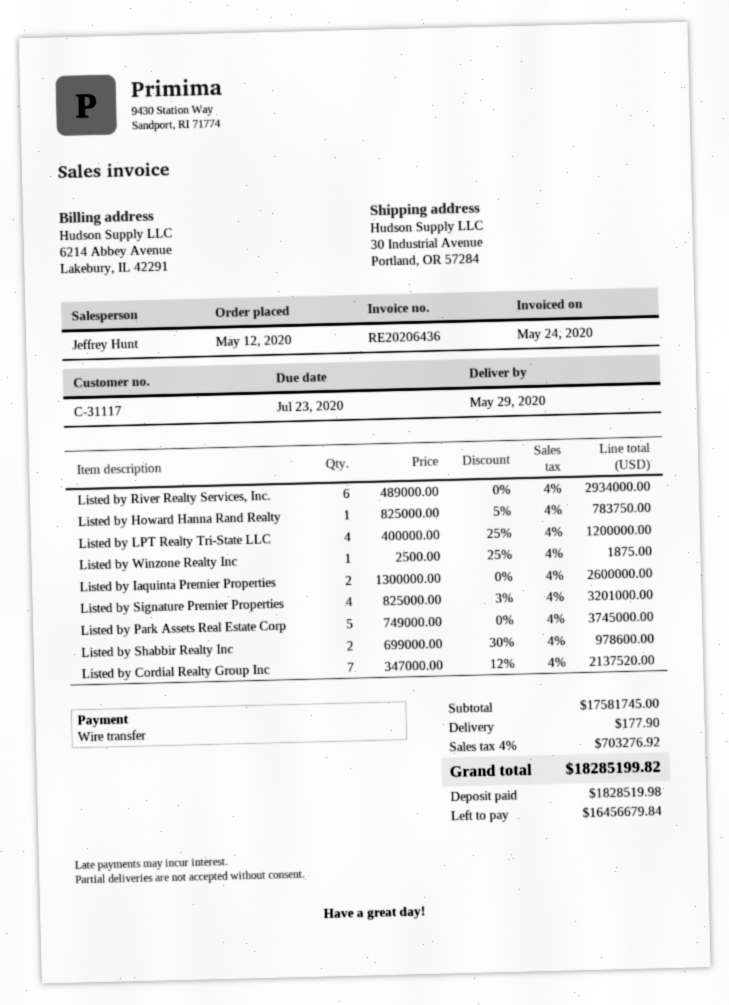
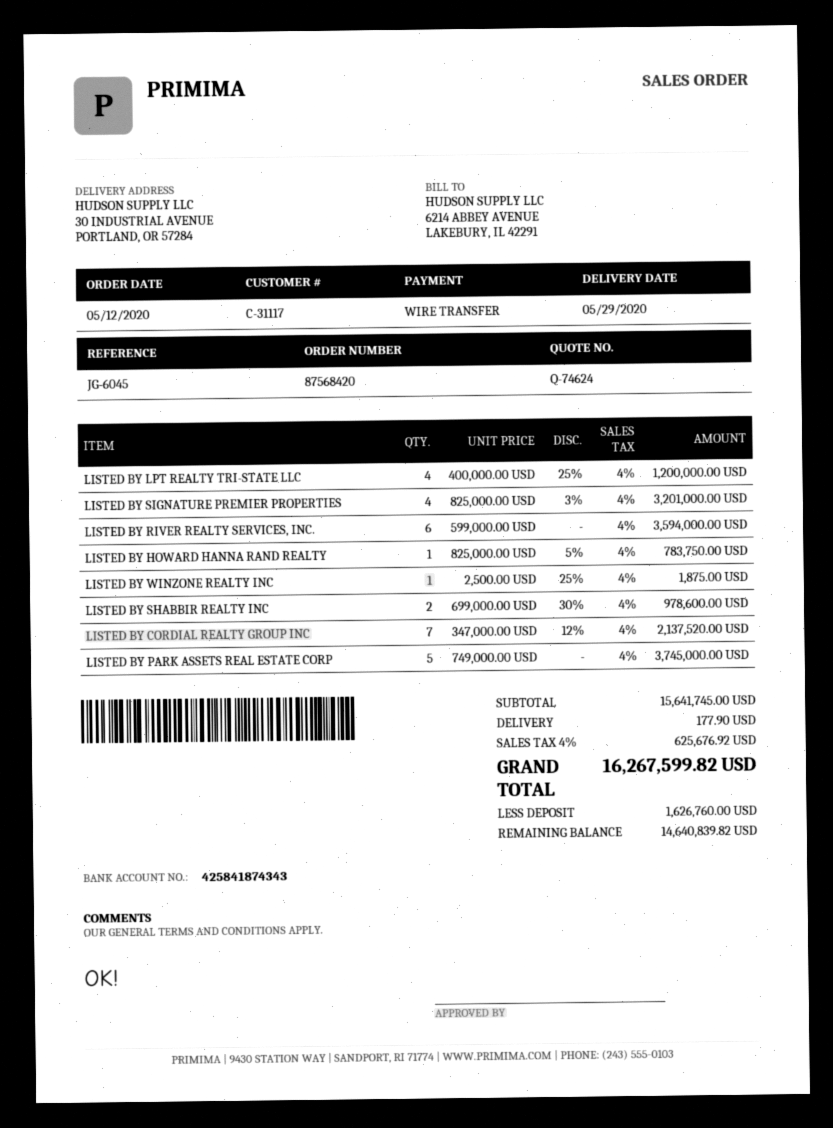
Listed by River Realty Services, Inc.: 6 x 489000.00 = 2934000.00 -> 6 x 599000.00 = 3594000.00
Listed by Iaquinta Premier Properties: 2 x 1300000.00 = 2600000.00 -> none
subtotal: 17581745.00 -> 15641745.00
tax: 4% = 703276.92 -> 4% = 625676.92
total: 18285199.82 -> 16267599.82
deposit: 1828519.98 -> 1626760.00
balance: 16456679.84 -> 14640839.82

